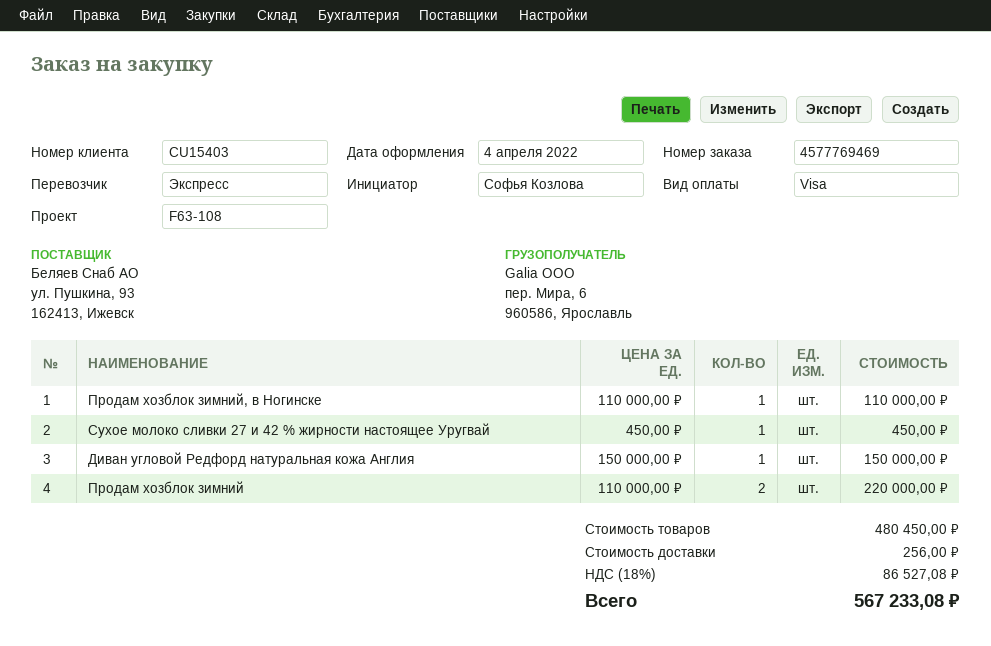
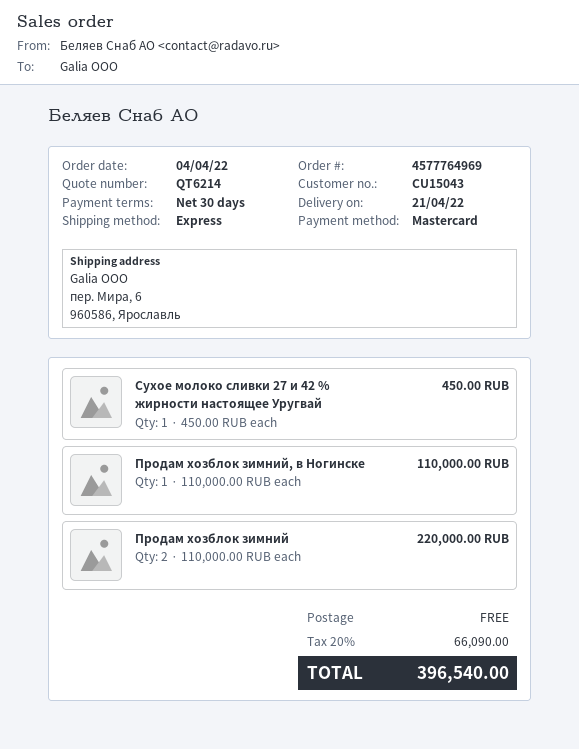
order number: 4577769469 -> 4577764969
customer number: CU15403 -> CU15043
payment method: Visa -> Mastercard
Диван угловой Редфорд натуральная кожа Англия: 1 x 150000.00 = 150000.00 -> none
shipping: 256.00 -> 0.00
tax: 18% = 86527.08 -> 20% = 66090.00
total: 567233.08 -> 396540.00

